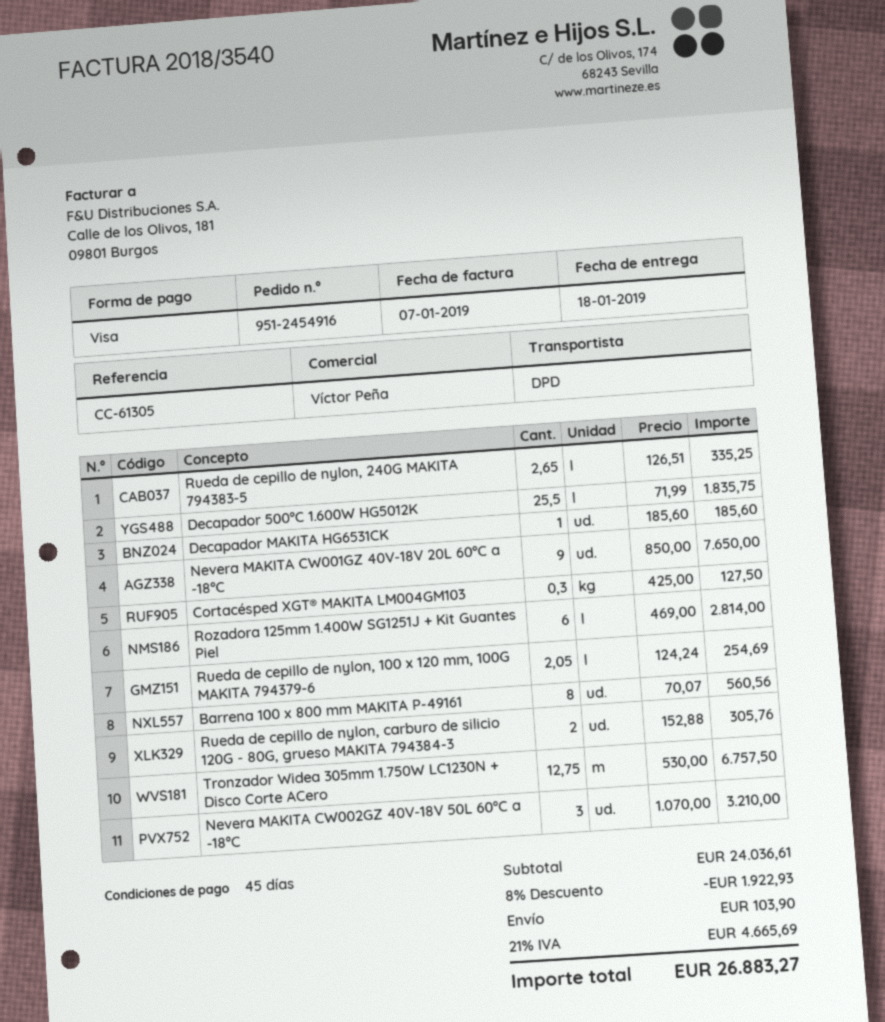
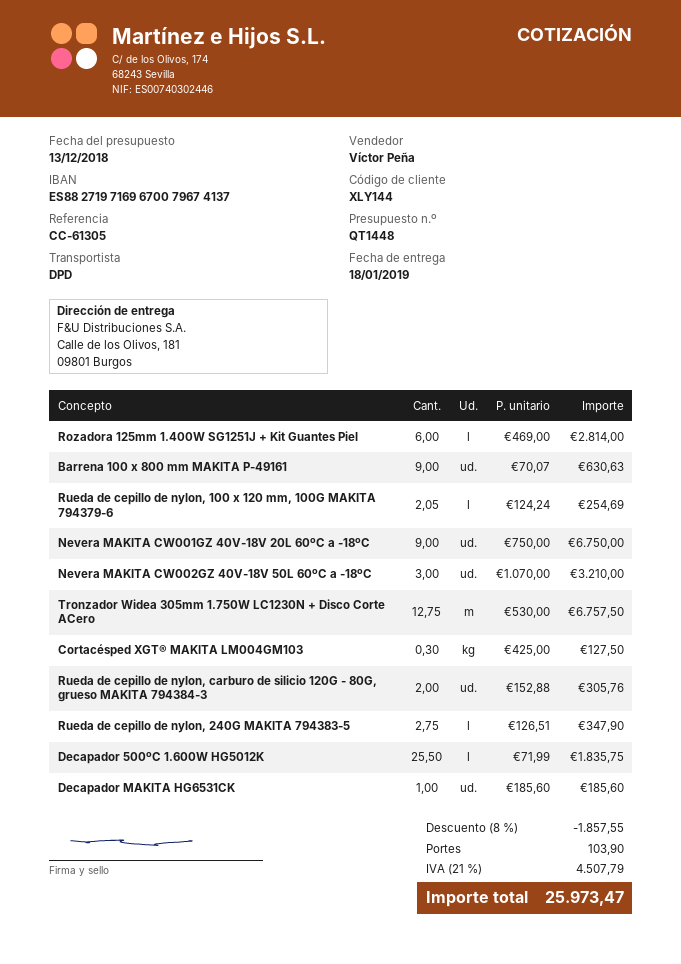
Rueda de cepillo de nylon, 240G MAKITA 794383-5: 2.65 x 126.51 = 335.25 -> 2.75 x 126.51 = 347.90
Nevera MAKITA CW001GZ 40V-18V 20L 60ºC a -18ºC: 9 x 850.00 = 7650.00 -> 9 x 750.00 = 6750.00
Barrena 100 x 800 mm MAKITA P-49161: 8 x 70.07 = 560.56 -> 9 x 70.07 = 630.63
discount: 8% = 1922.93 -> 8% = 1857.55
tax: 21% = 4665.69 -> 21% = 4507.79
total: 26883.27 -> 25973.47

